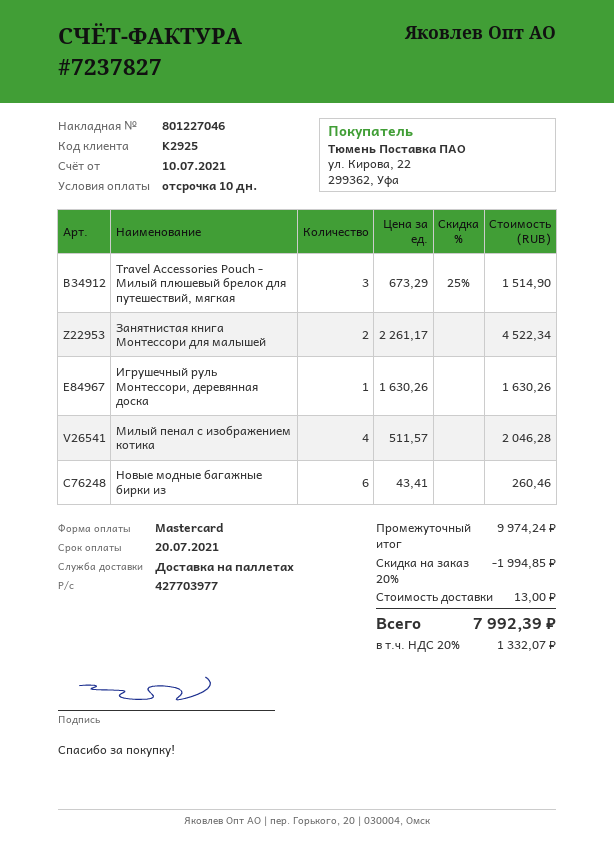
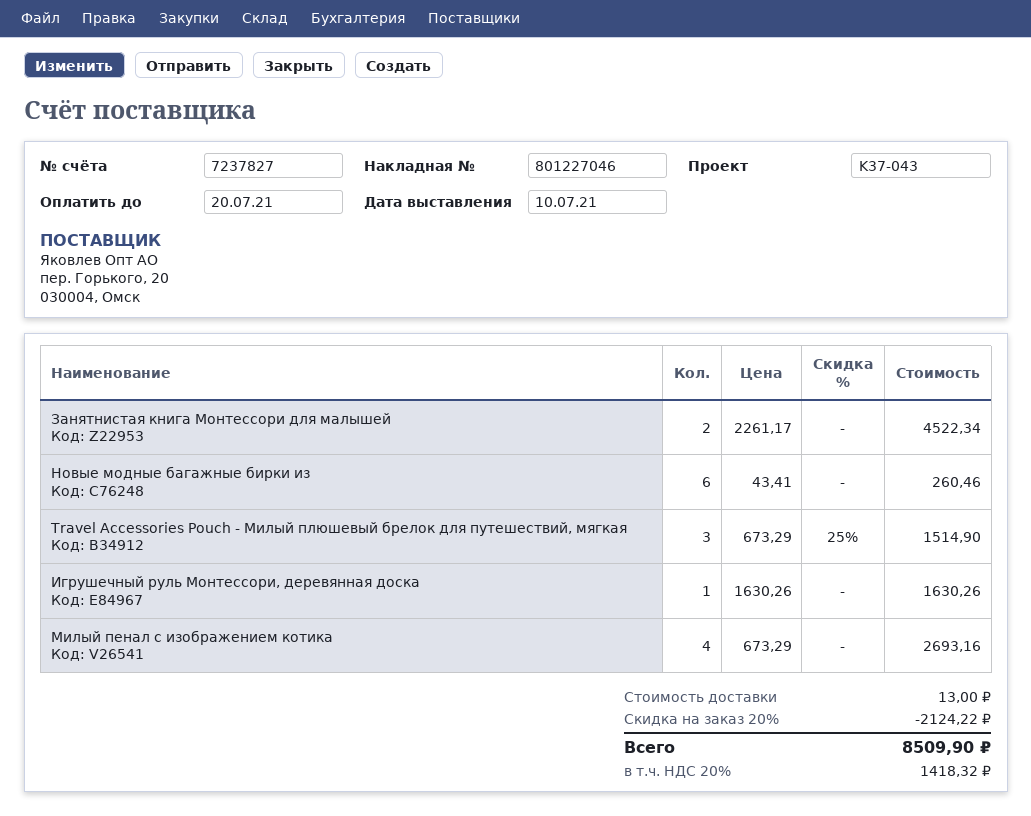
Милый пенал с изображением котика: 4 x 511.57 = 2046.28 -> 4 x 673.29 = 2693.16
discount: 20% = 1994.85 -> 20% = 2124.22
tax: 20% = 1332.07 -> 20% = 1418.32
total: 7992.39 -> 8509.90

